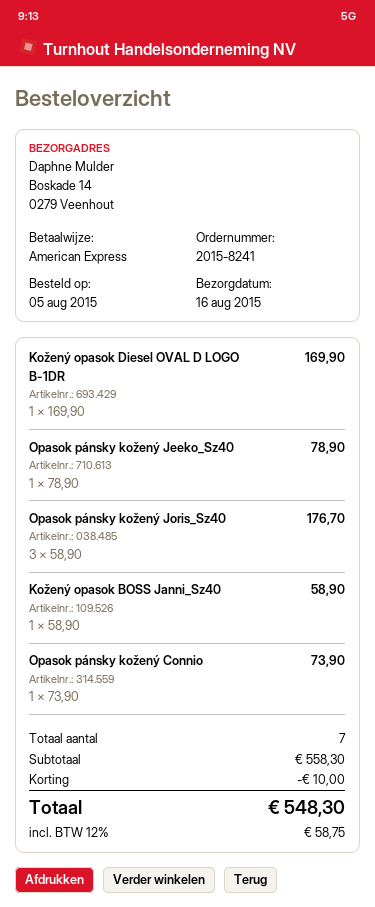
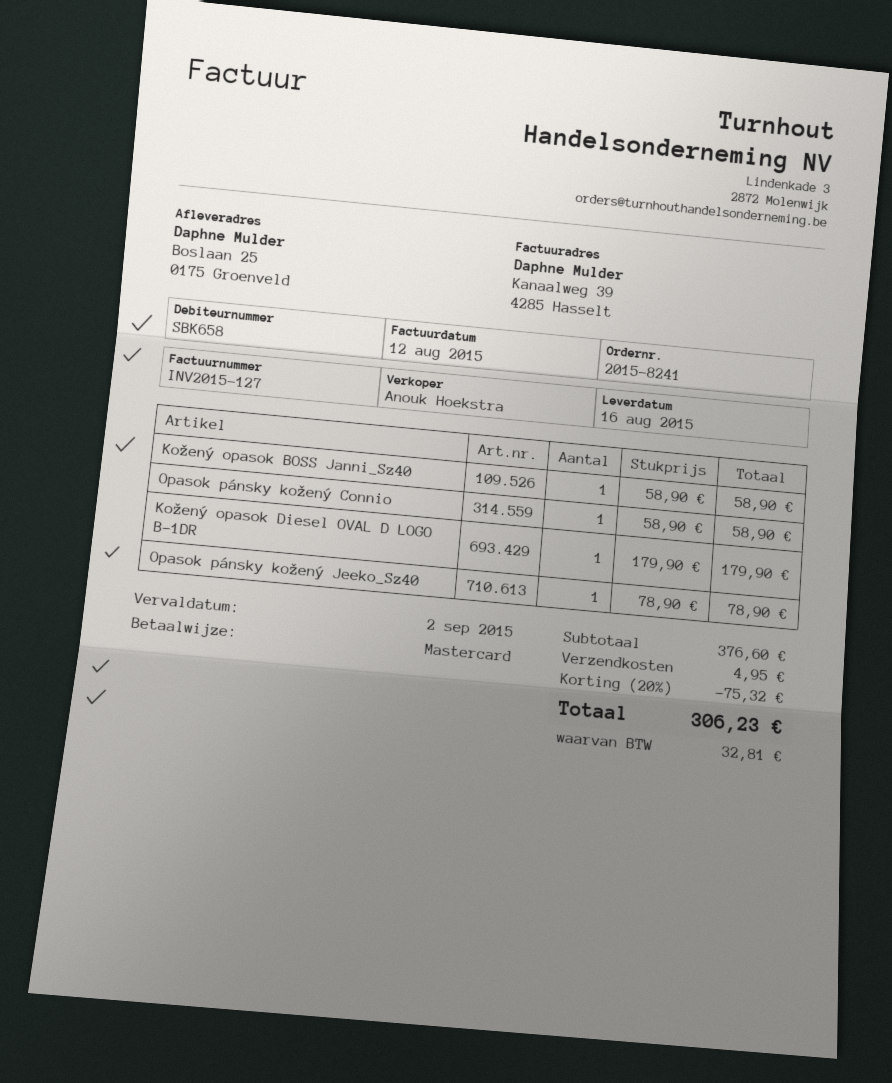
payment method: American Express -> Mastercard
ship to: Boskade 14, 0279 Veenhout -> Boslaan 25, 0175 Groenveld
Kožený opasok Diesel OVAL D LOGO B-1DR: 1 x 169.90 = 169.90 -> 1 x 179.90 = 179.90
Opasok pánsky kožený Joris_Sz40: 3 x 58.90 = 176.70 -> none
Opasok pánsky kožený Connio: 1 x 73.90 = 73.90 -> 1 x 58.90 = 58.90
subtotal: 558.30 -> 376.60
discount: 10.00 -> 75.32
shipping: none -> 4.95
tax: 58.75 -> 32.81
total: 548.30 -> 306.23

